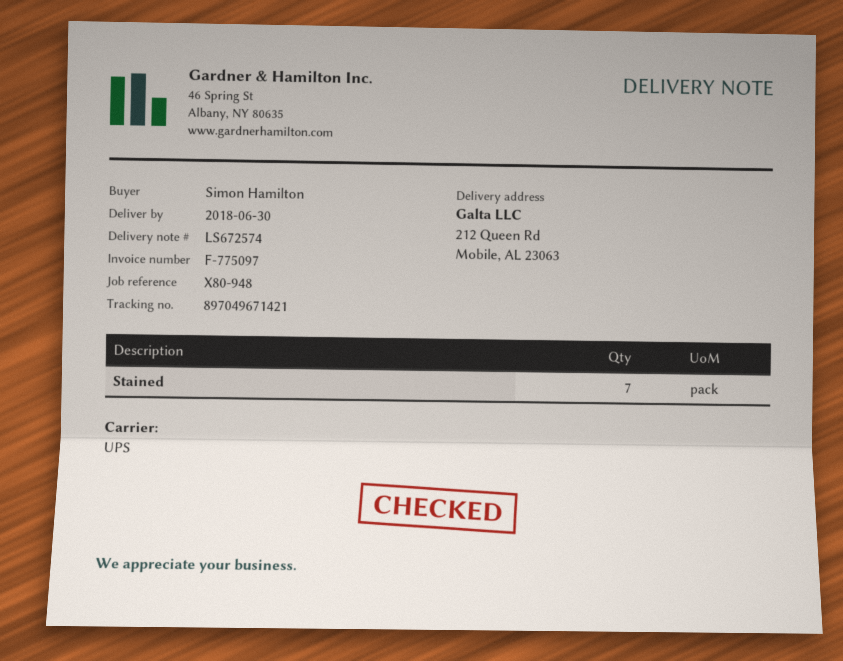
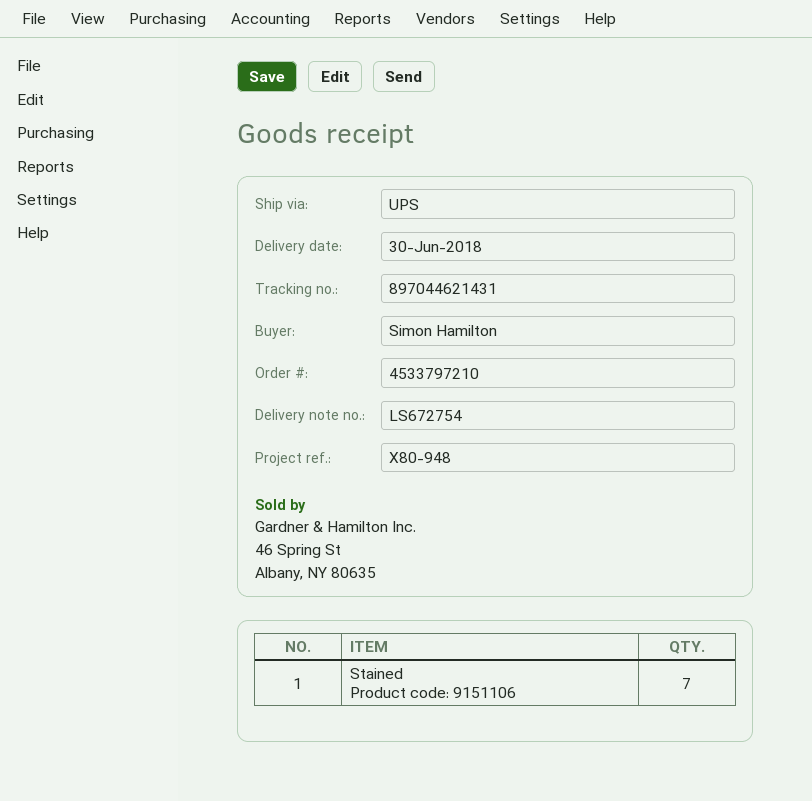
delivery note number: LS672574 -> LS672754
tracking number: 897049671421 -> 897044621431

